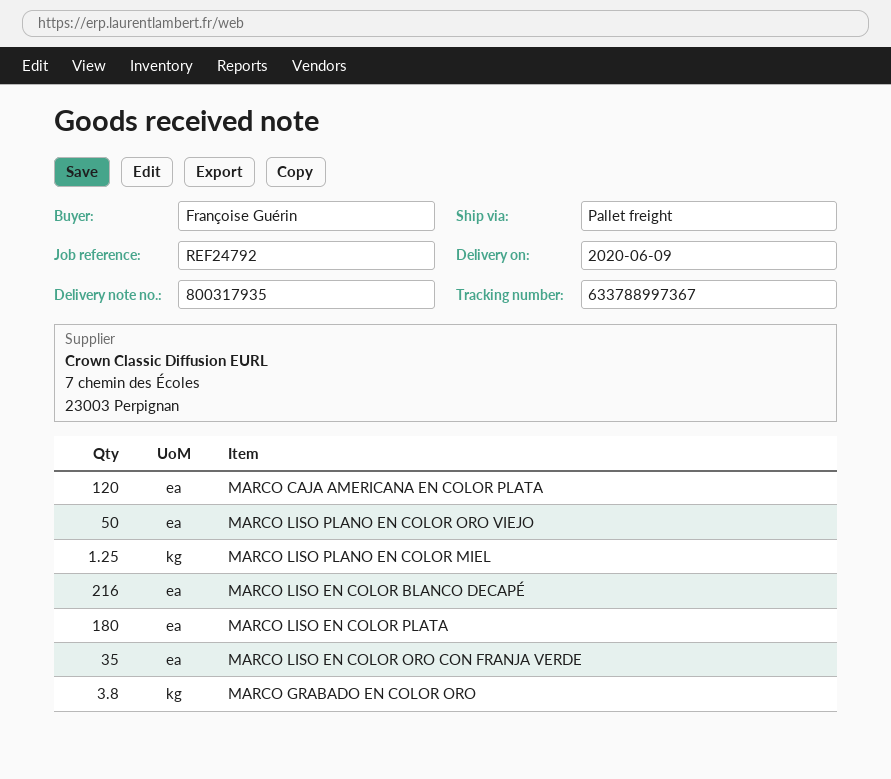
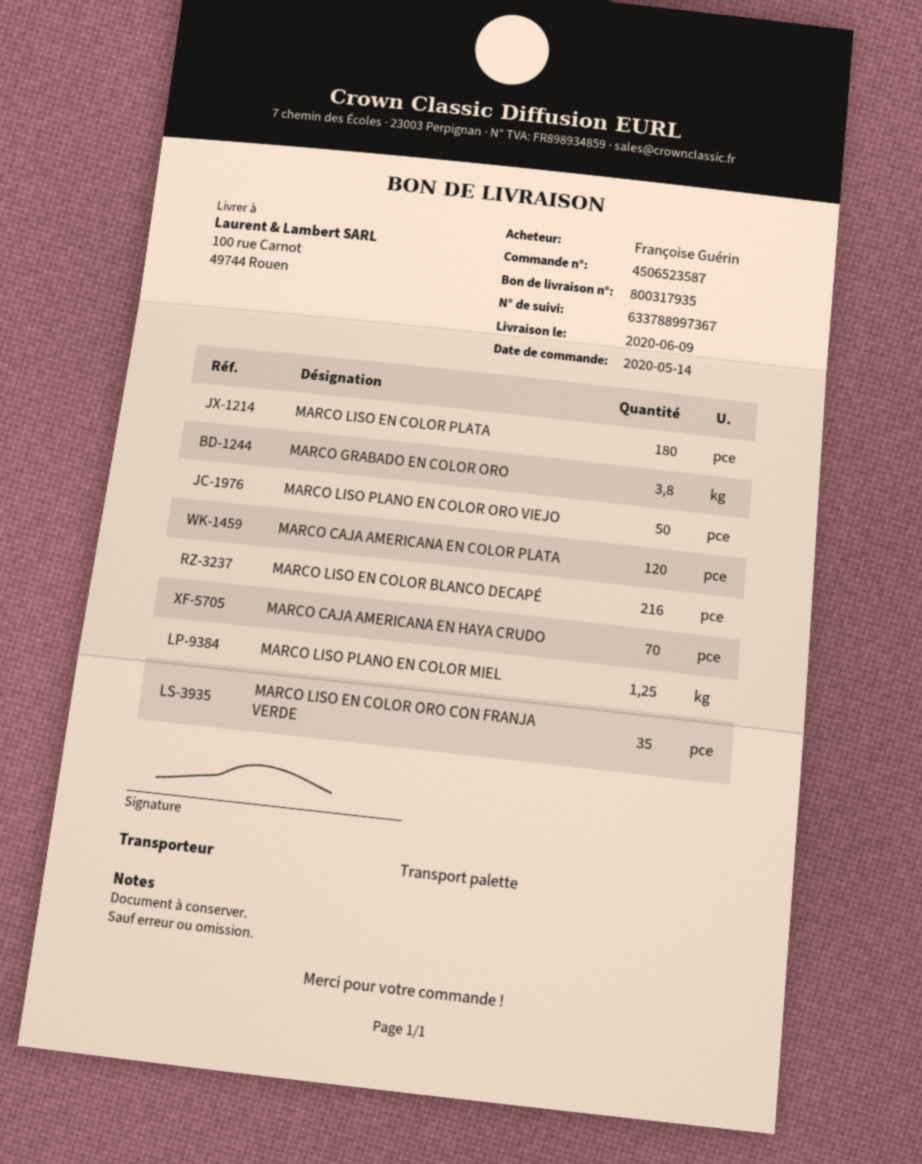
MARCO CAJA AMERICANA EN HAYA CRUDO: none -> 70

